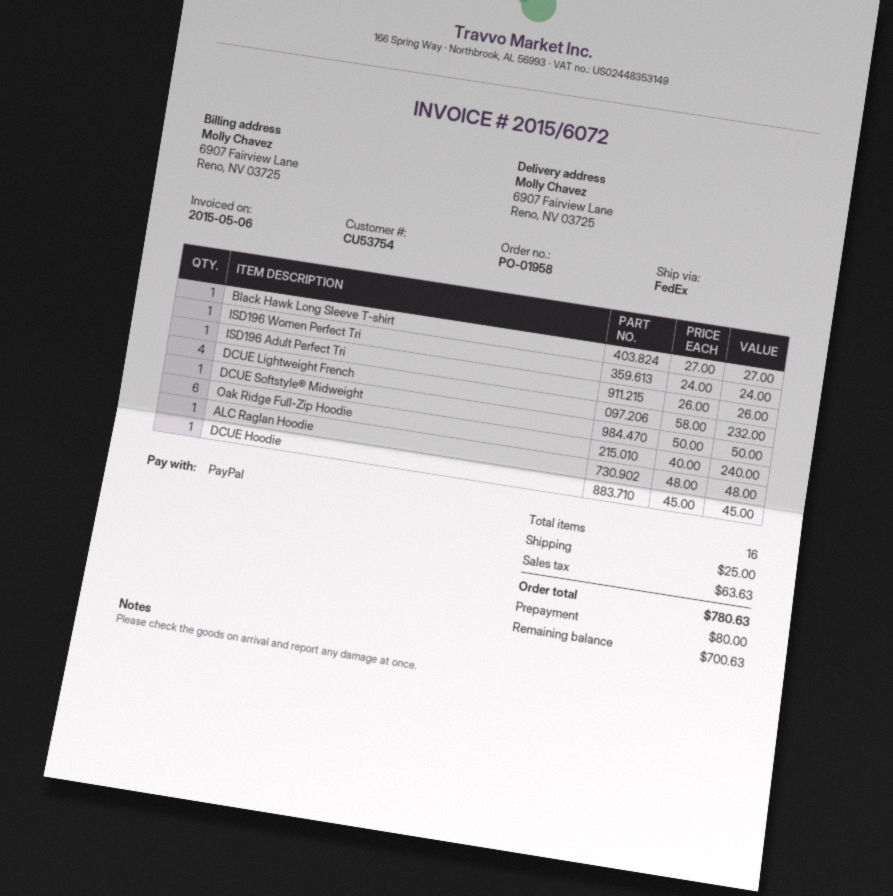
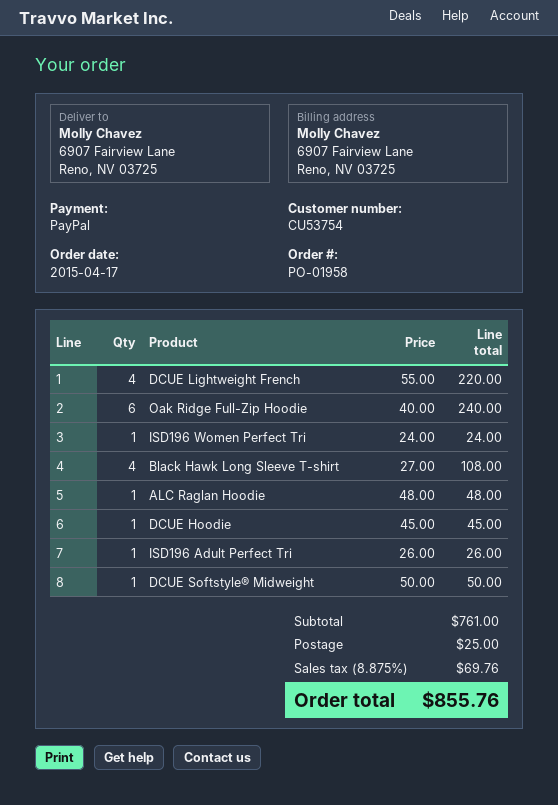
Black Hawk Long Sleeve T-shirt: 1 x 27.00 = 27.00 -> 4 x 27.00 = 108.00
DCUE Lightweight French: 4 x 58.00 = 232.00 -> 4 x 55.00 = 220.00
tax: 63.63 -> 69.76
total: 780.63 -> 855.76

